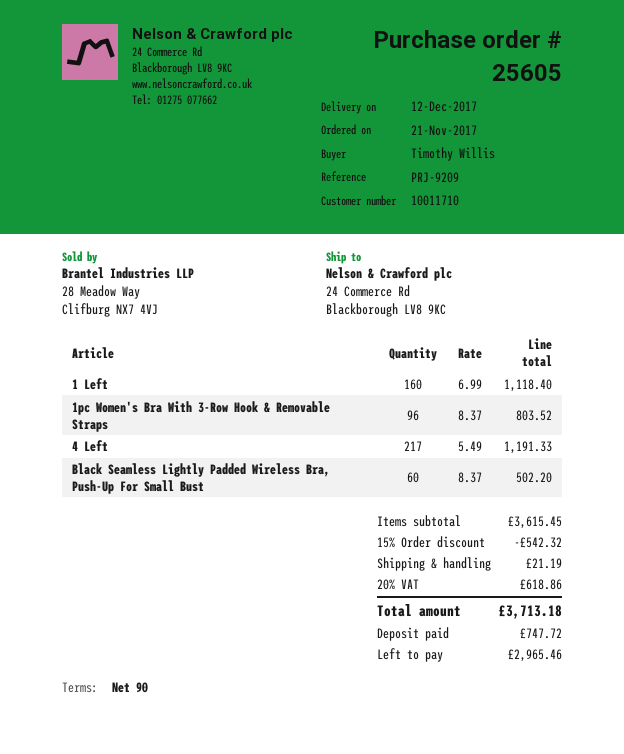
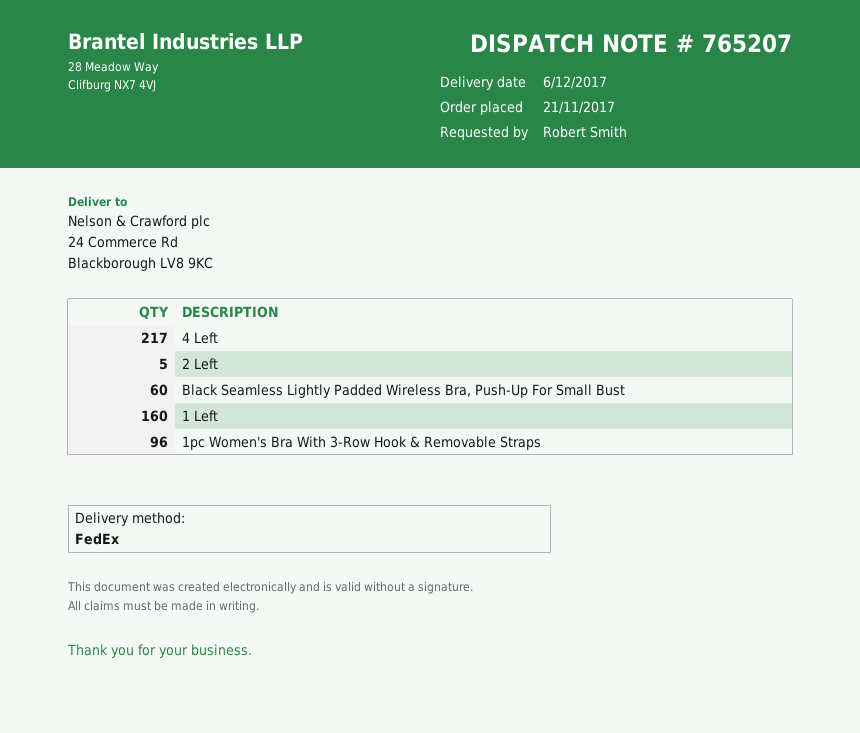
delivery date: 2017-12-12 -> 2017-12-06
ordered by: Timothy Willis -> Robert Smith
2 Left: none -> 5

